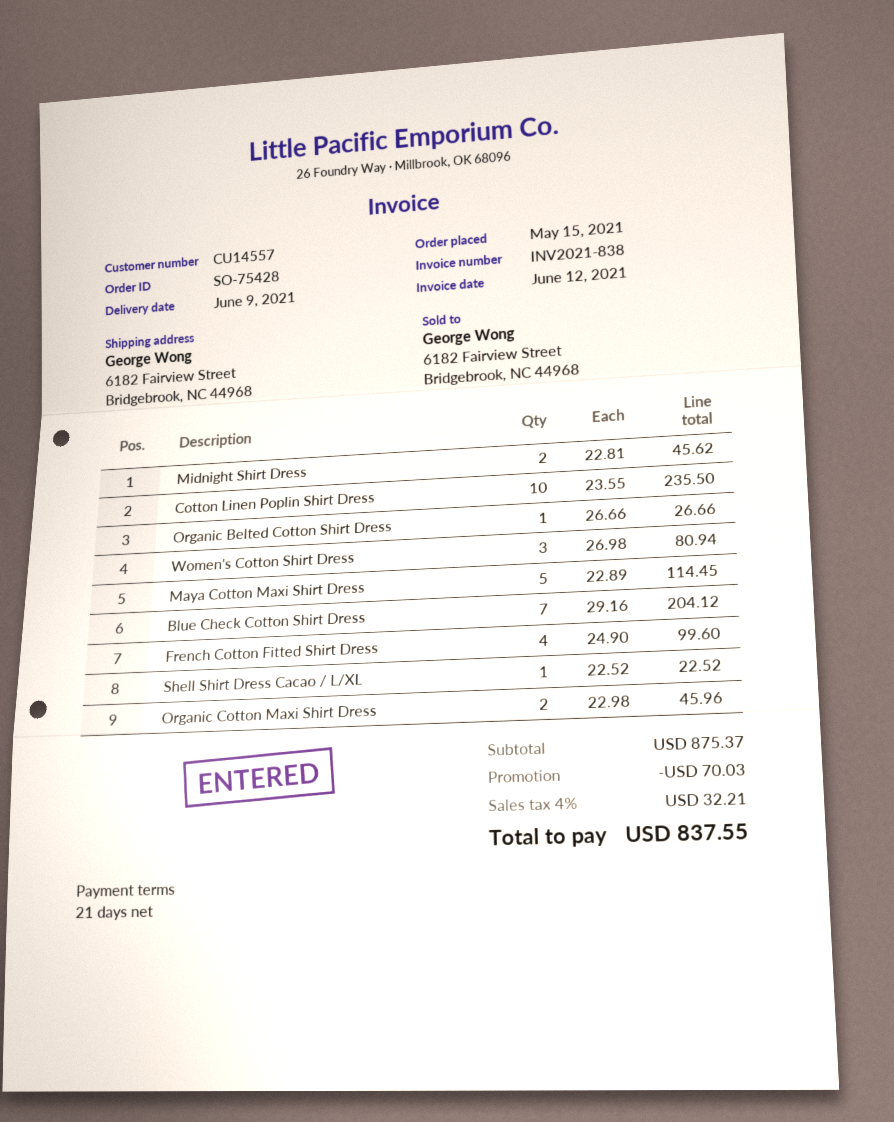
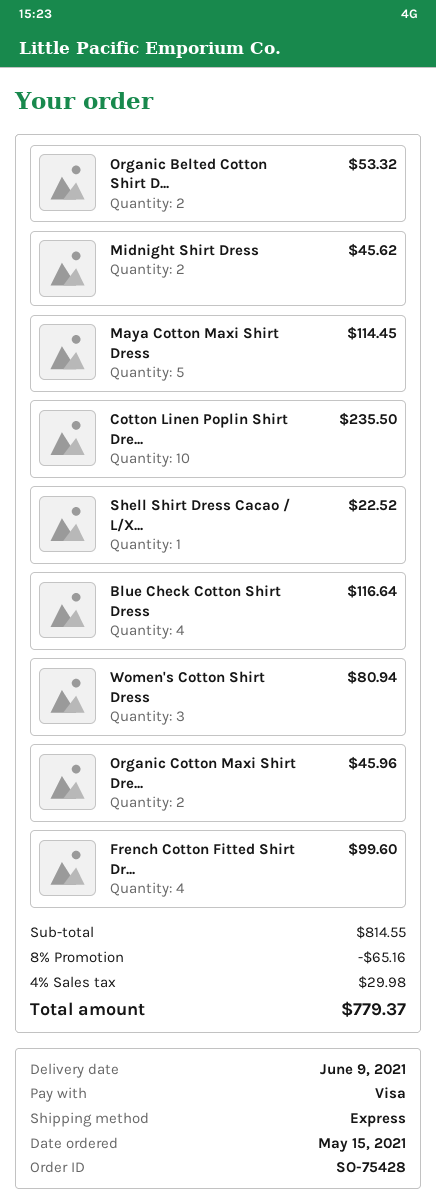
Organic Belted Cotton Shirt Dress: 1 for 26.66 -> 2 for 53.32
Blue Check Cotton Shirt Dress: 7 for 204.12 -> 4 for 116.64
subtotal: 875.37 -> 814.55
discount: 70.03 -> 65.16
tax: 4% = 32.21 -> 4% = 29.98
total: 837.55 -> 779.37

